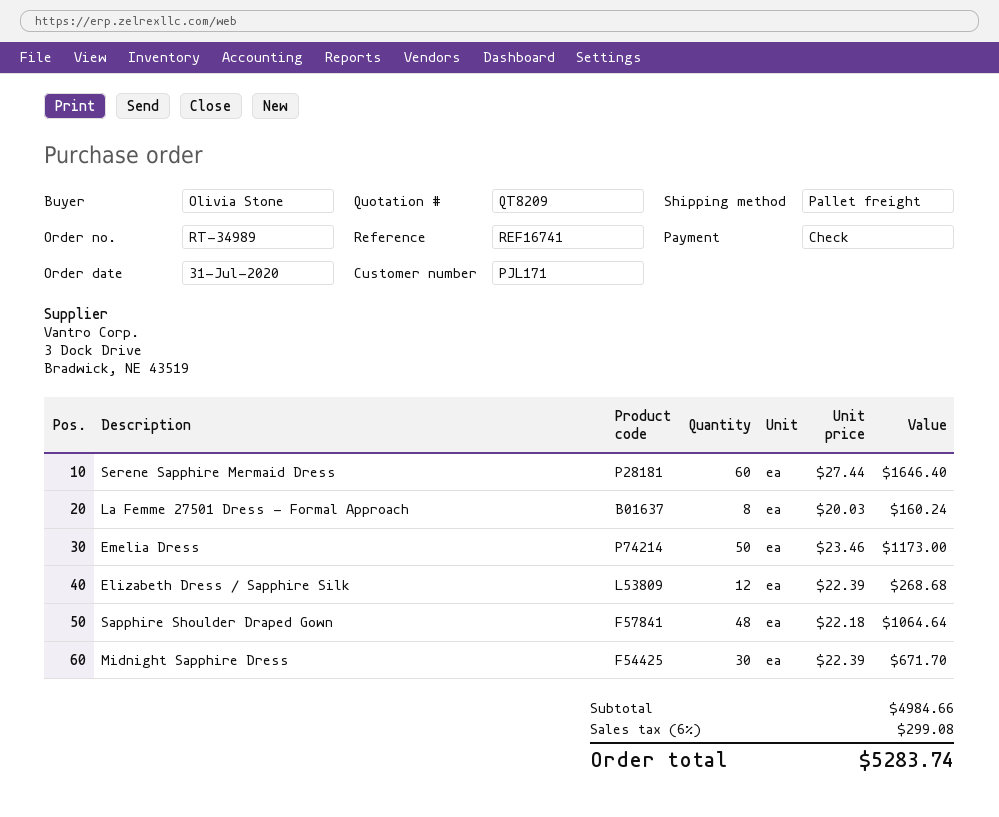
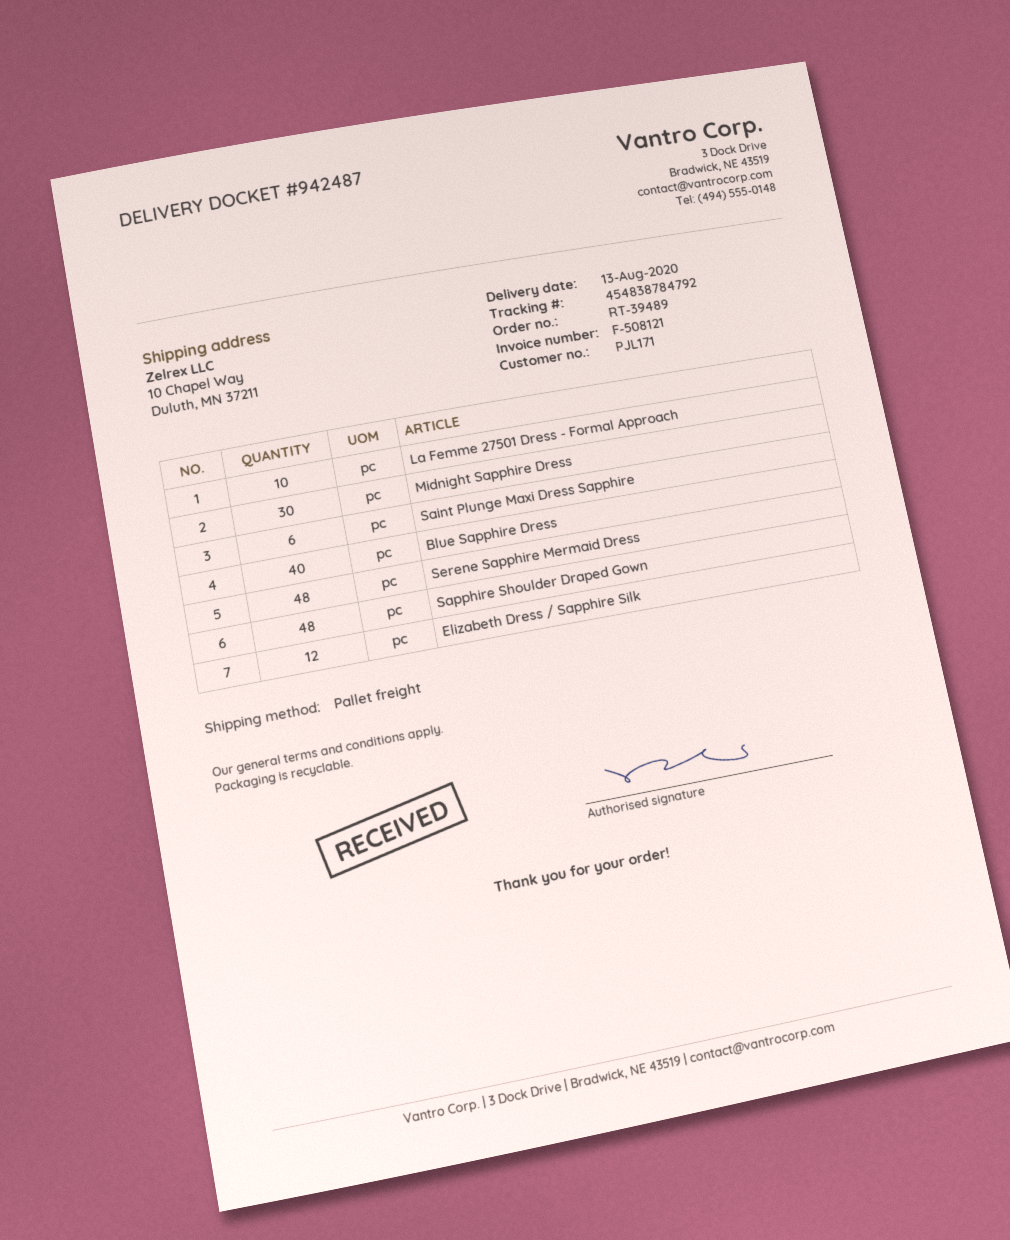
order number: RT-34989 -> RT-39489
Serene Sapphire Mermaid Dress: 60 -> 48
La Femme 27501 Dress - Formal Approach: 8 -> 10
Emelia Dress: 50 -> none
Saint Plunge Maxi Dress Sapphire: none -> 6
Blue Sapphire Dress: none -> 40

